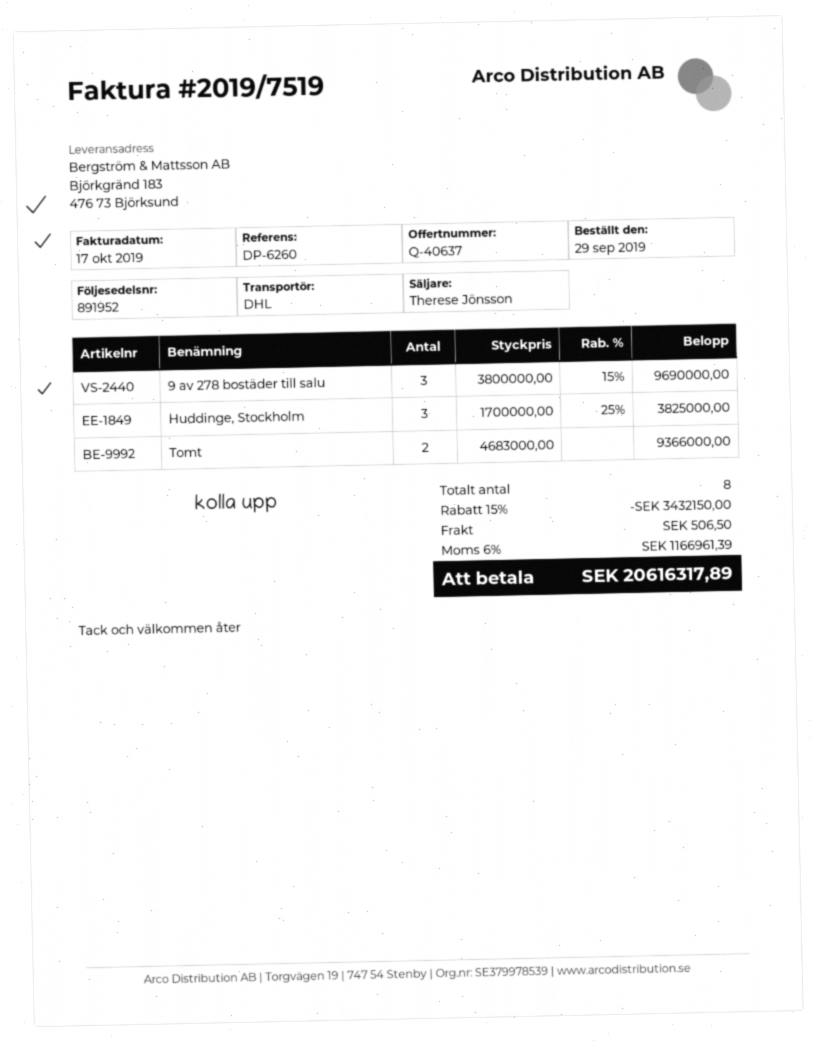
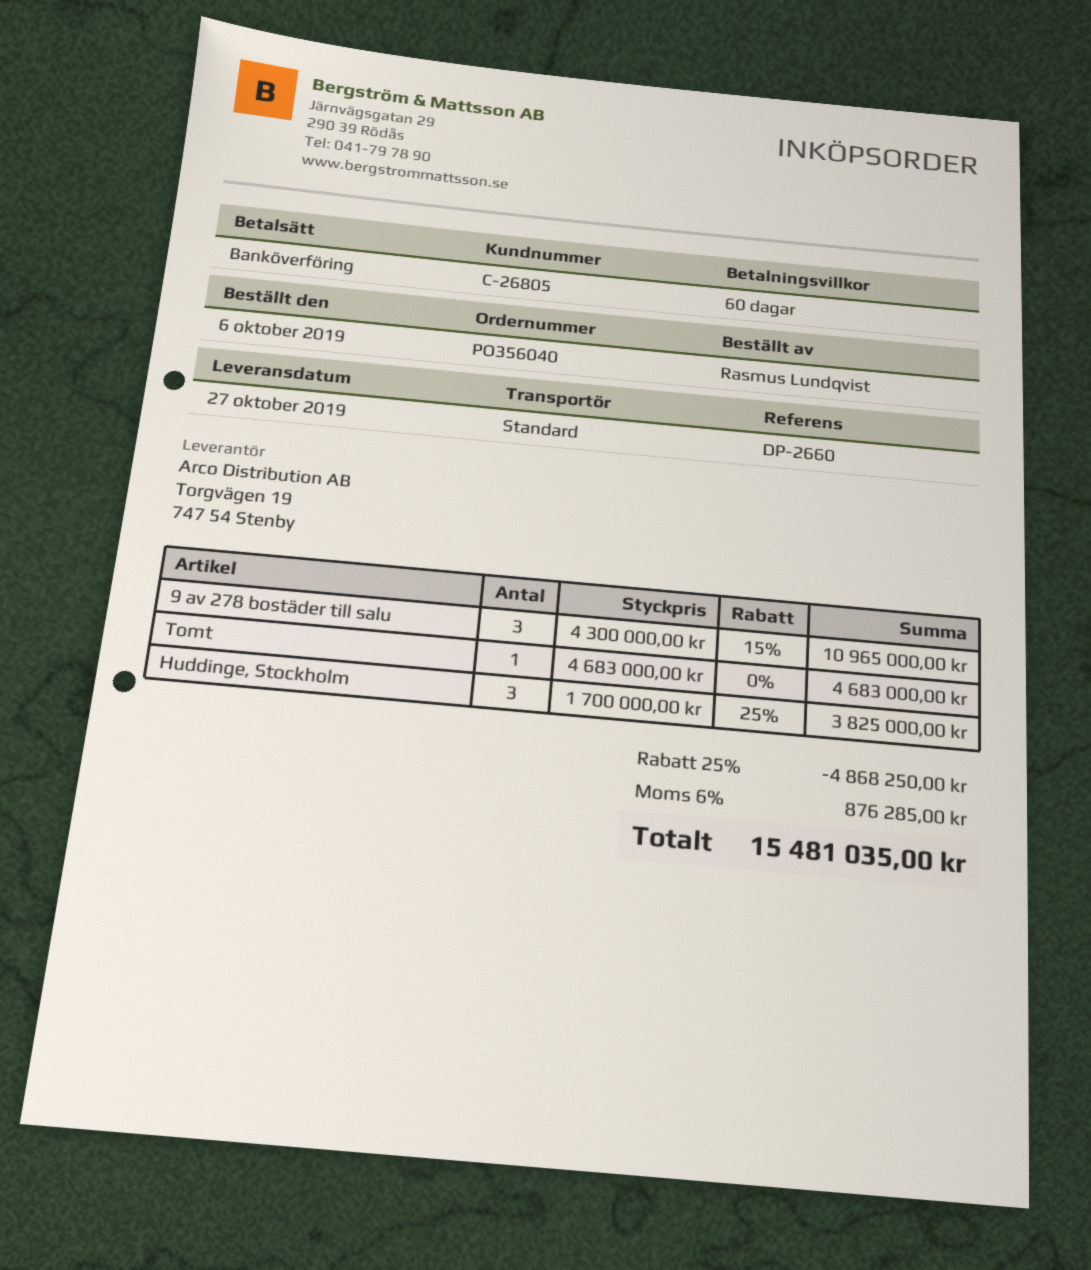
order date: 2019-09-29 -> 2019-10-06
reference: DP-6260 -> DP-2660
shipping method: DHL -> standard
9 av 278 bostäder till salu: 3 x 3800000.00 - 15% = 9690000.00 -> 3 x 4300000.00 - 15% = 10965000.00
Tomt: 2 x 4683000.00 = 9366000.00 -> 1 x 4683000.00 = 4683000.00
discount: 15% = 3432150.00 -> 25% = 4868250.00
shipping: 506.50 -> none
tax: 6% = 1166961.39 -> 6% = 876285.00
total: 20616317.89 -> 15481035.00

